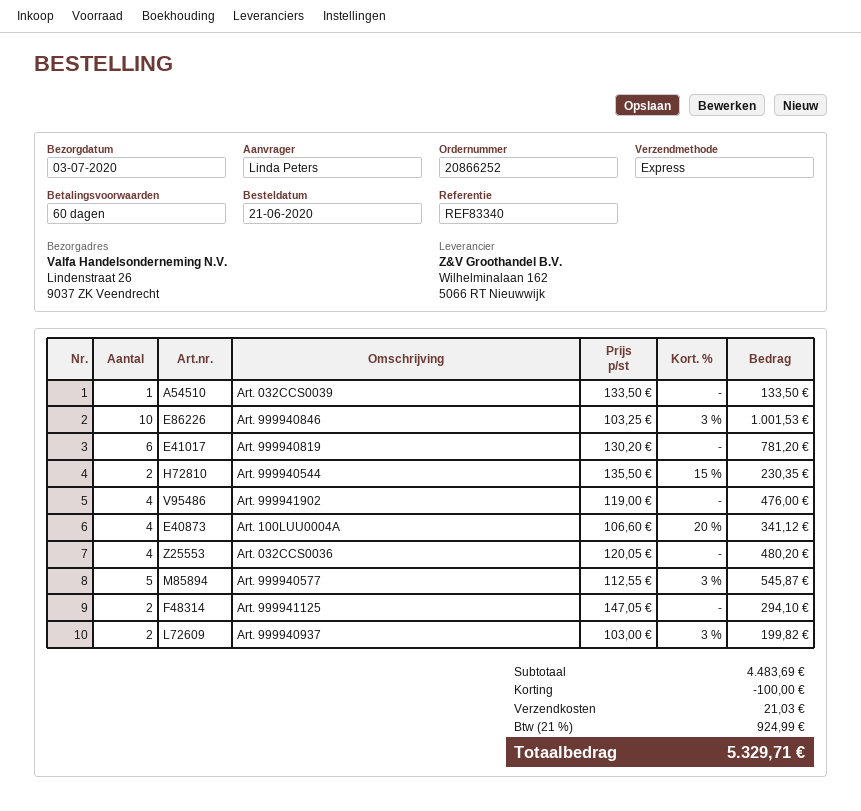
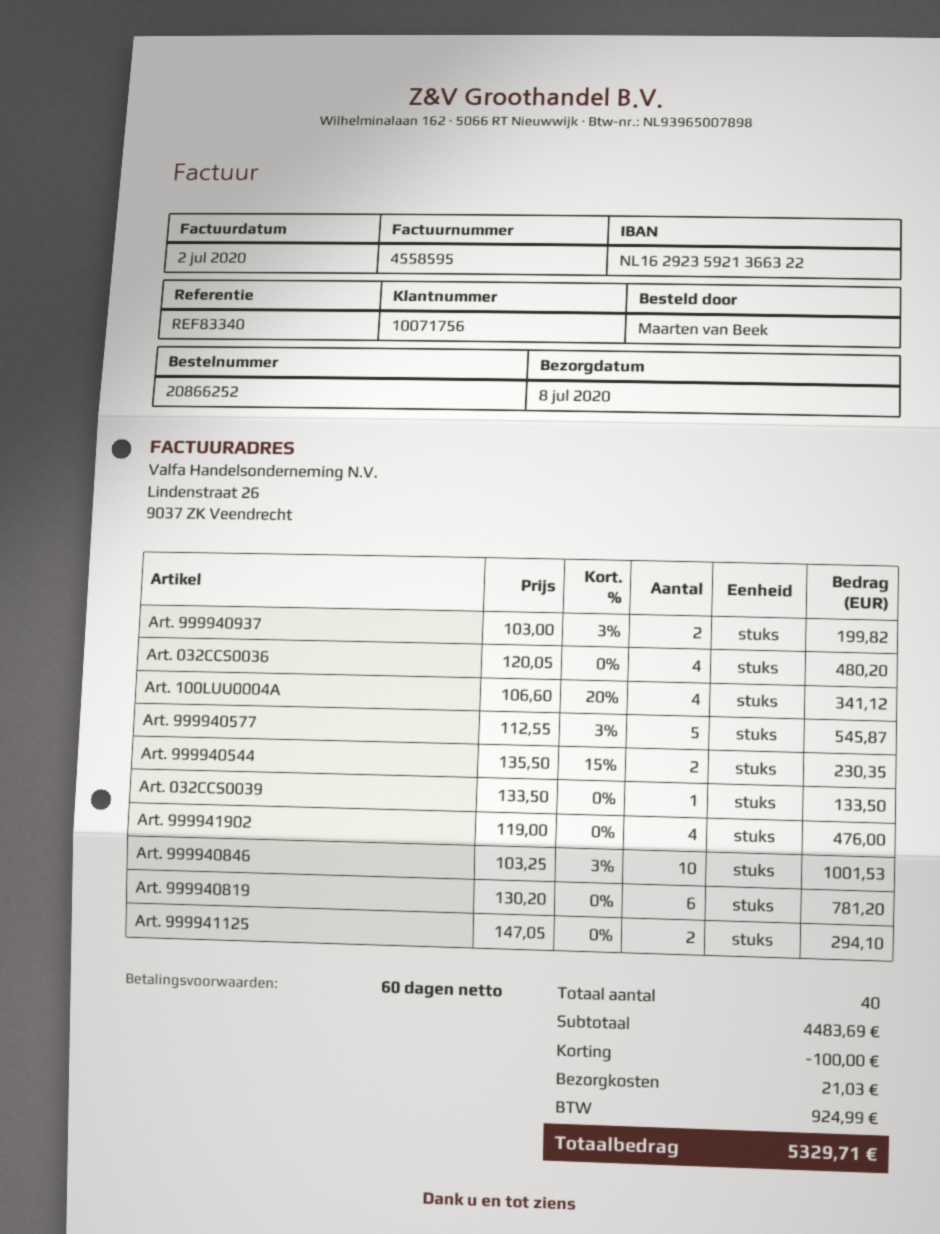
delivery date: 2020-07-03 -> 2020-07-08
ordered by: Linda Peters -> Maarten van Beek

